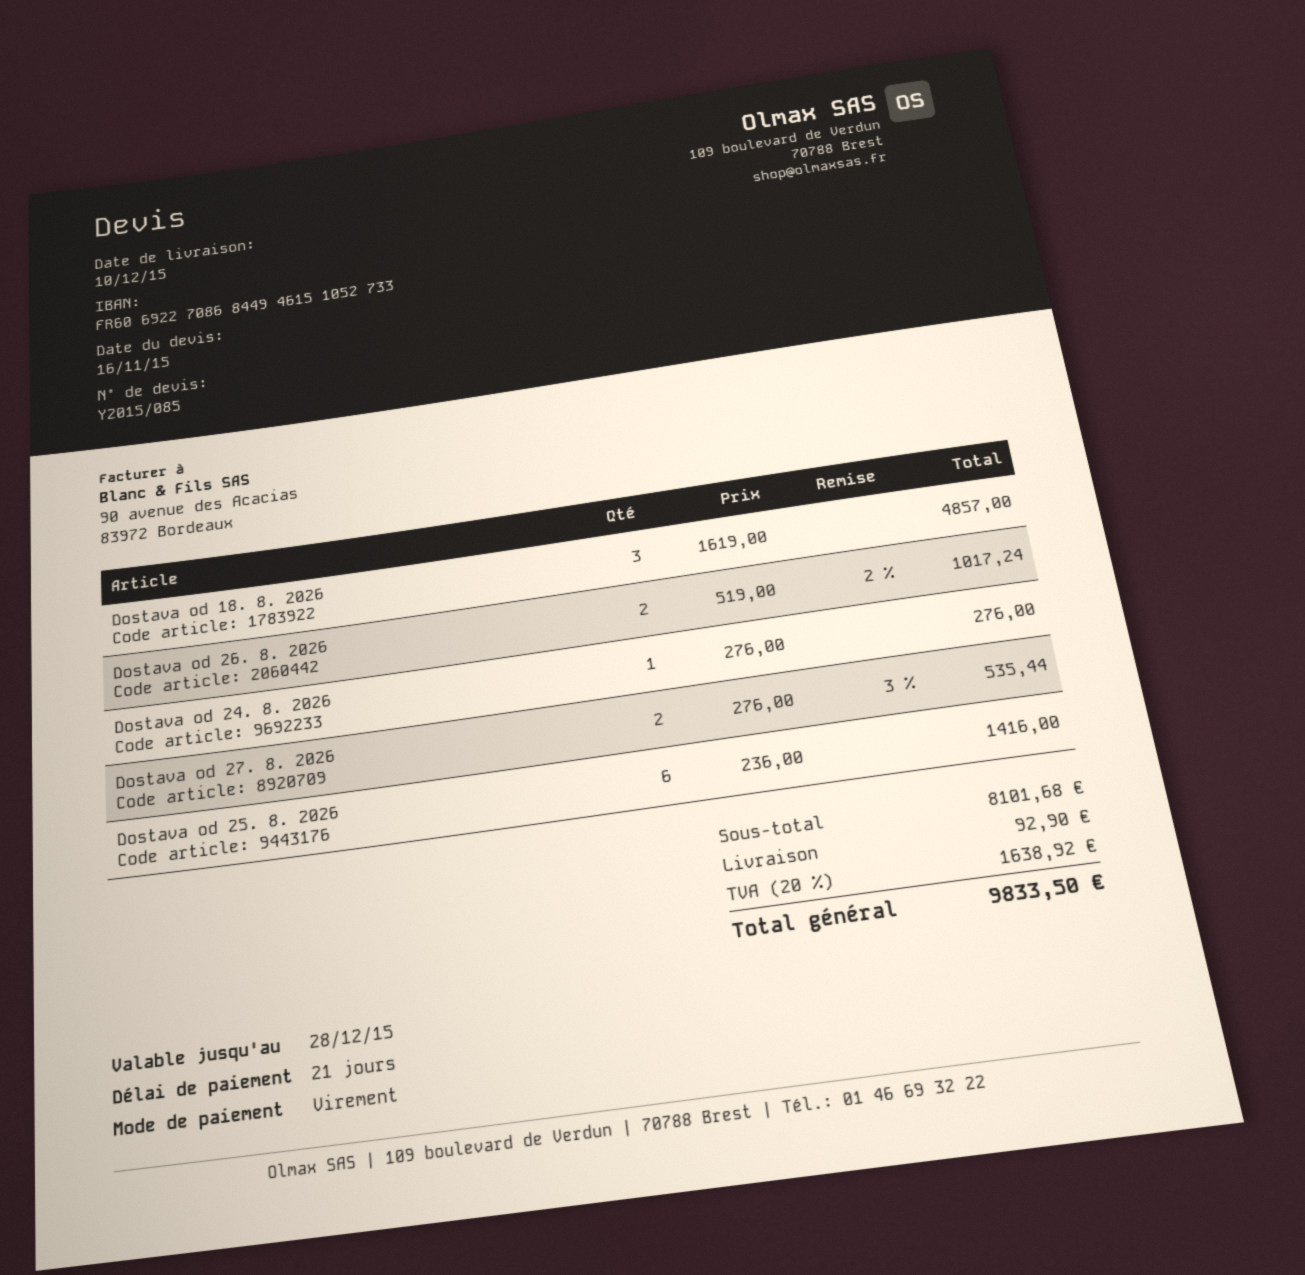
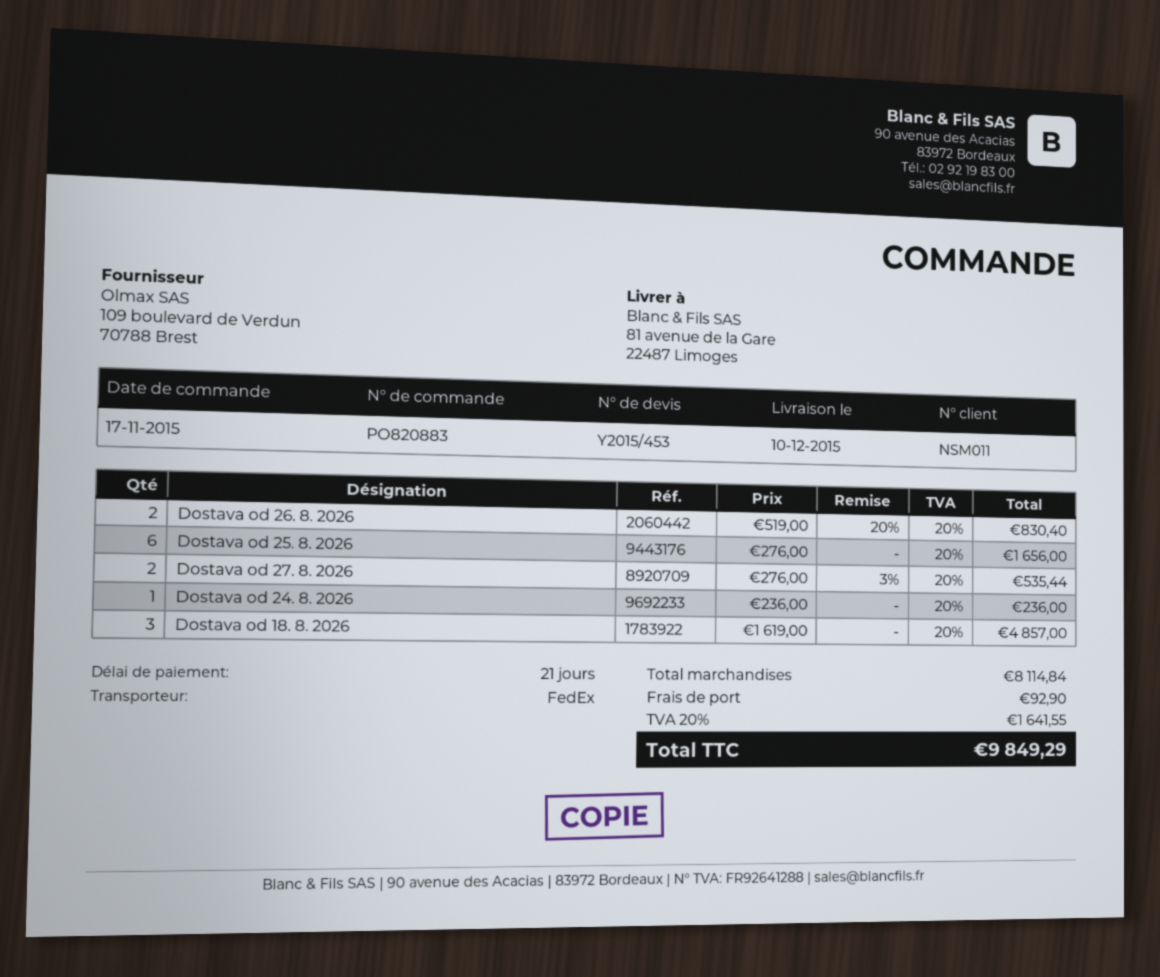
quote number: Y2015/085 -> Y2015/453
Dostava od 26. 8. 2026: 2 x 519.00 - 2% = 1017.24 -> 2 x 519.00 - 20% = 830.40
Dostava od 24. 8. 2026: 1 x 276.00 = 276.00 -> 1 x 236.00 = 236.00
Dostava od 25. 8. 2026: 6 x 236.00 = 1416.00 -> 6 x 276.00 = 1656.00
subtotal: 8101.68 -> 8114.84
tax: 20% = 1638.92 -> 20% = 1641.55
total: 9833.50 -> 9849.29

